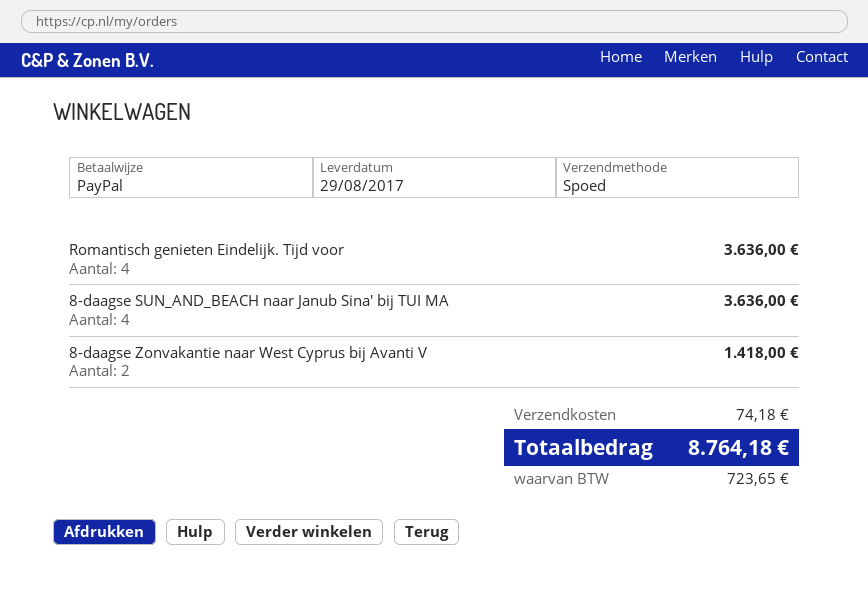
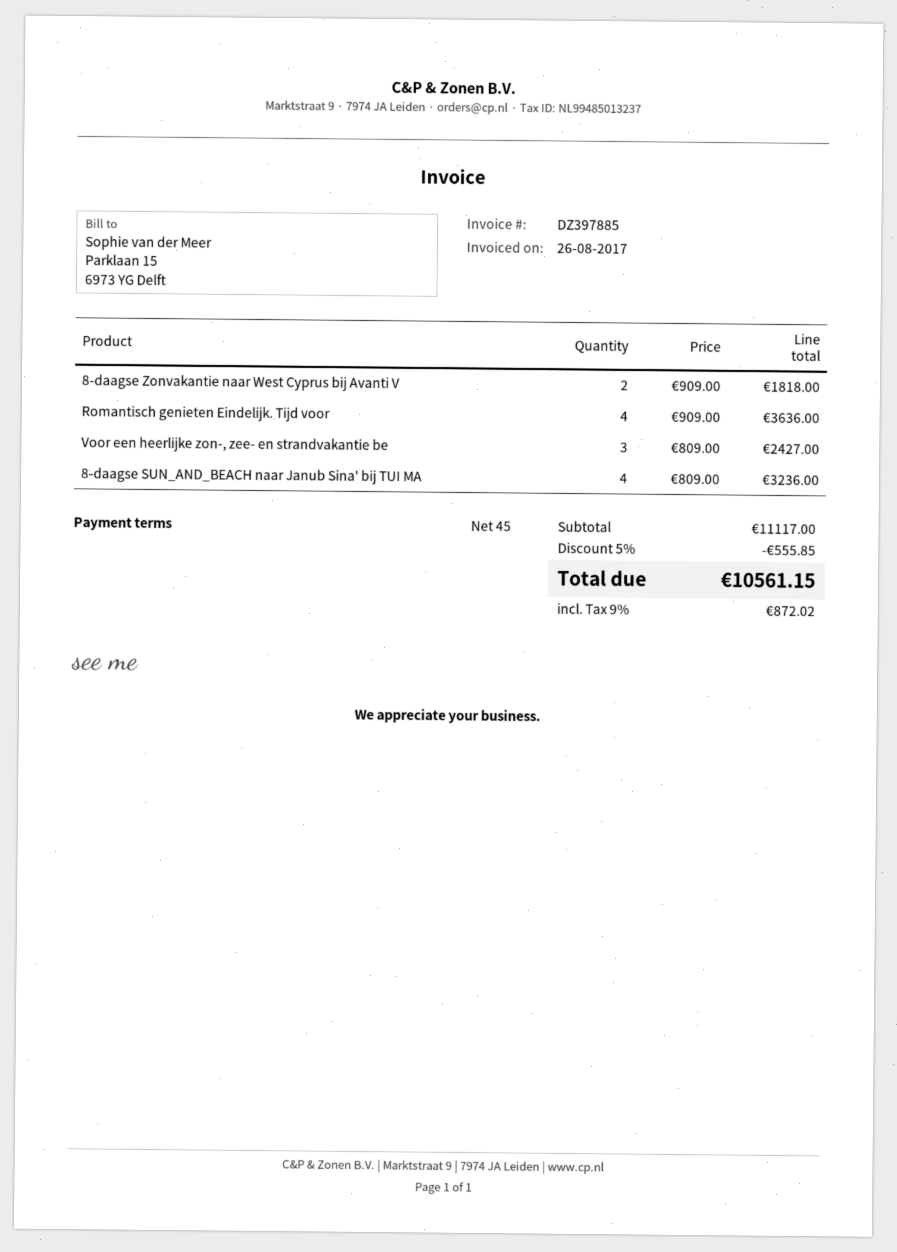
8-daagse SUN_AND_BEACH naar Janub Sina' bij TUI MA: 4 for 3636.00 -> 4 for 3236.00
8-daagse Zonvakantie naar West Cyprus bij Avanti V: 2 for 1418.00 -> 2 for 1818.00
Voor een heerlijke zon-, zee- en strandvakantie be: none -> 3 for 2427.00
discount: none -> 5% = 555.85
shipping: 74.18 -> none
tax: 723.65 -> 872.02
total: 8764.18 -> 10561.15

